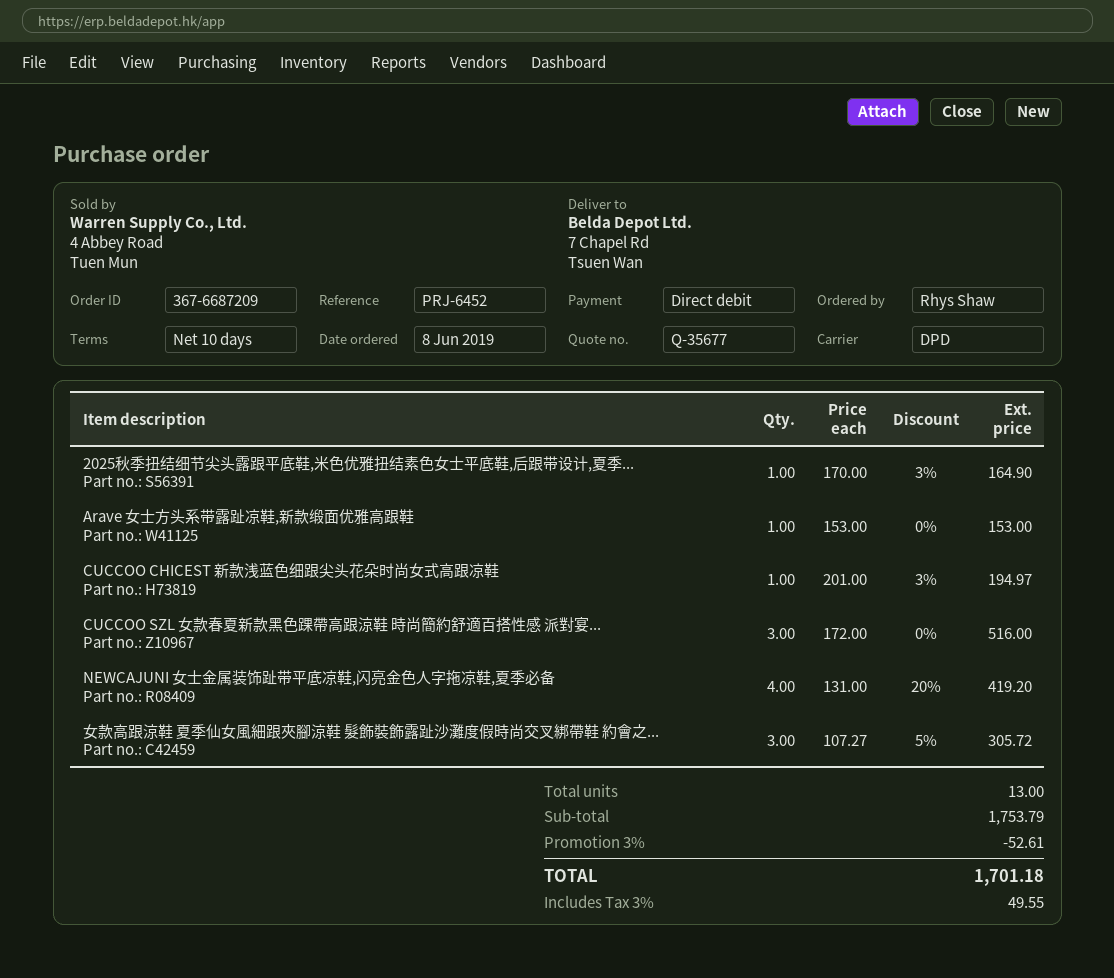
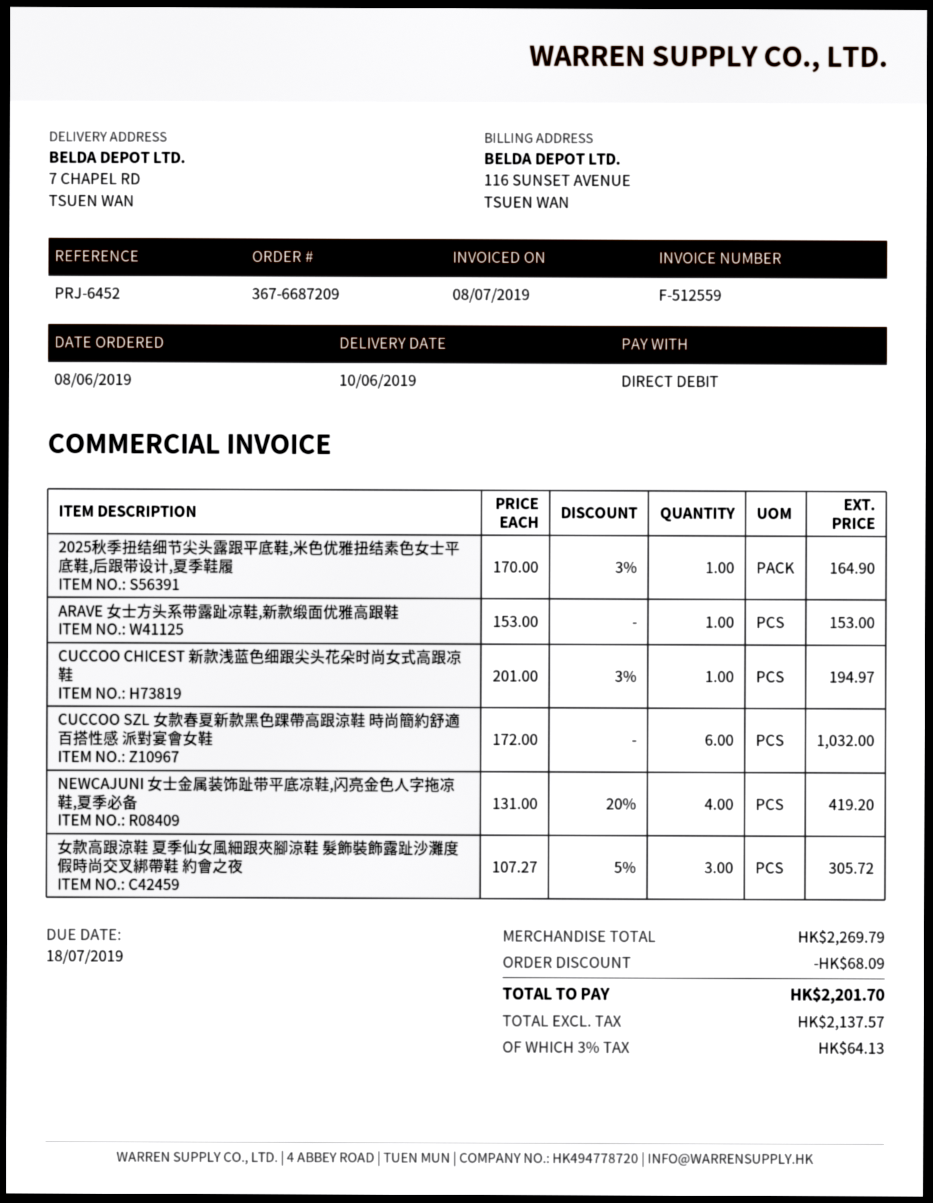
CUCCOO SZL 女款春夏新款黑色踝帶高跟涼鞋 時尚簡約舒適百搭性感 派對宴...: 3 x 172.00 = 516.00 -> 6 x 172.00 = 1032.00
subtotal: 1753.79 -> 2269.79
discount: 52.61 -> 68.09
tax: 3% = 49.55 -> 3% = 64.13
total: 1701.18 -> 2201.70

